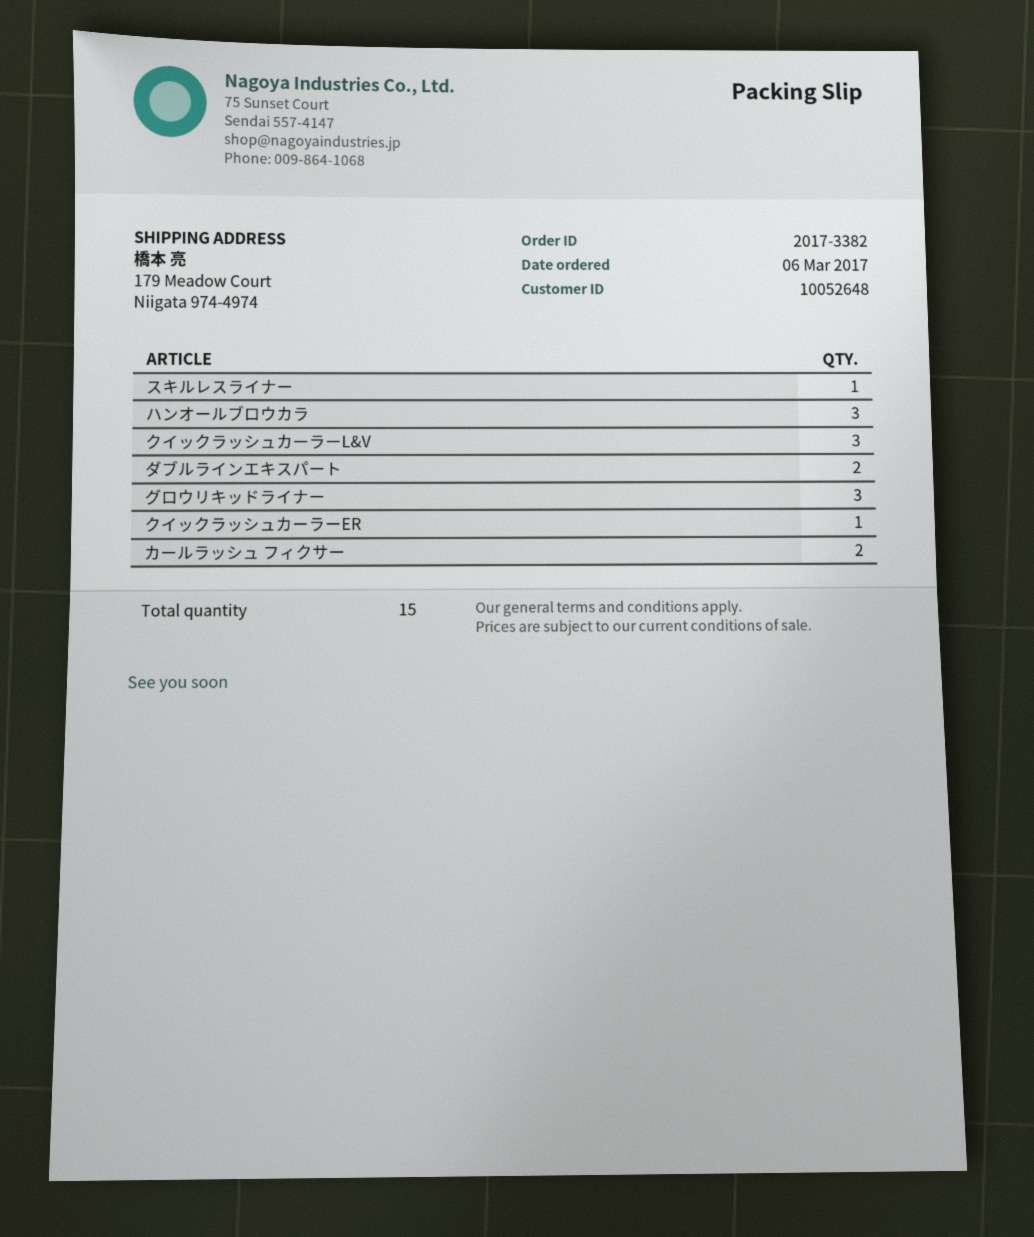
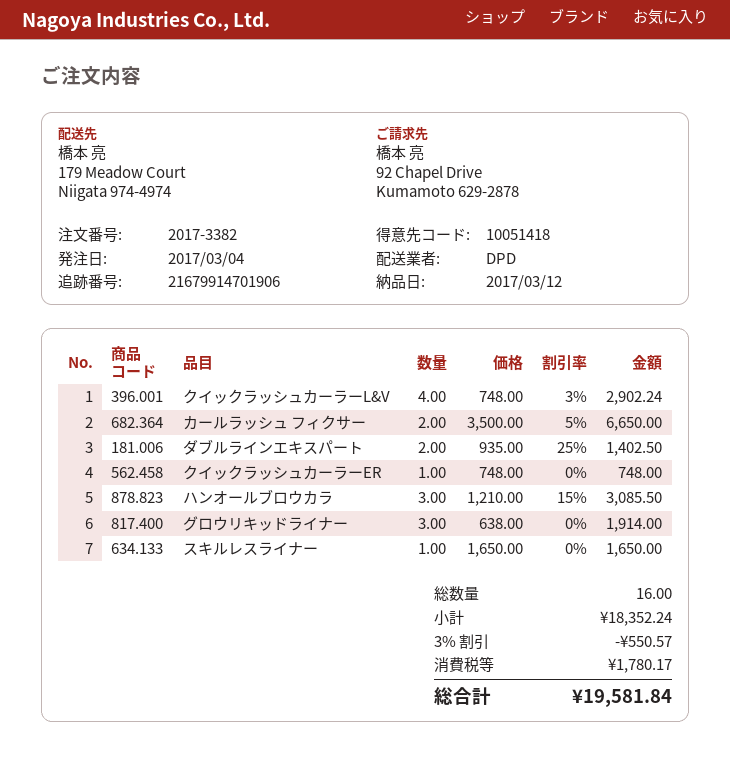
order date: 2017-03-06 -> 2017-03-04
customer number: 10052648 -> 10051418
クイックラッシュカーラーL&V: 3 -> 4
total quantity: 15 -> 16

